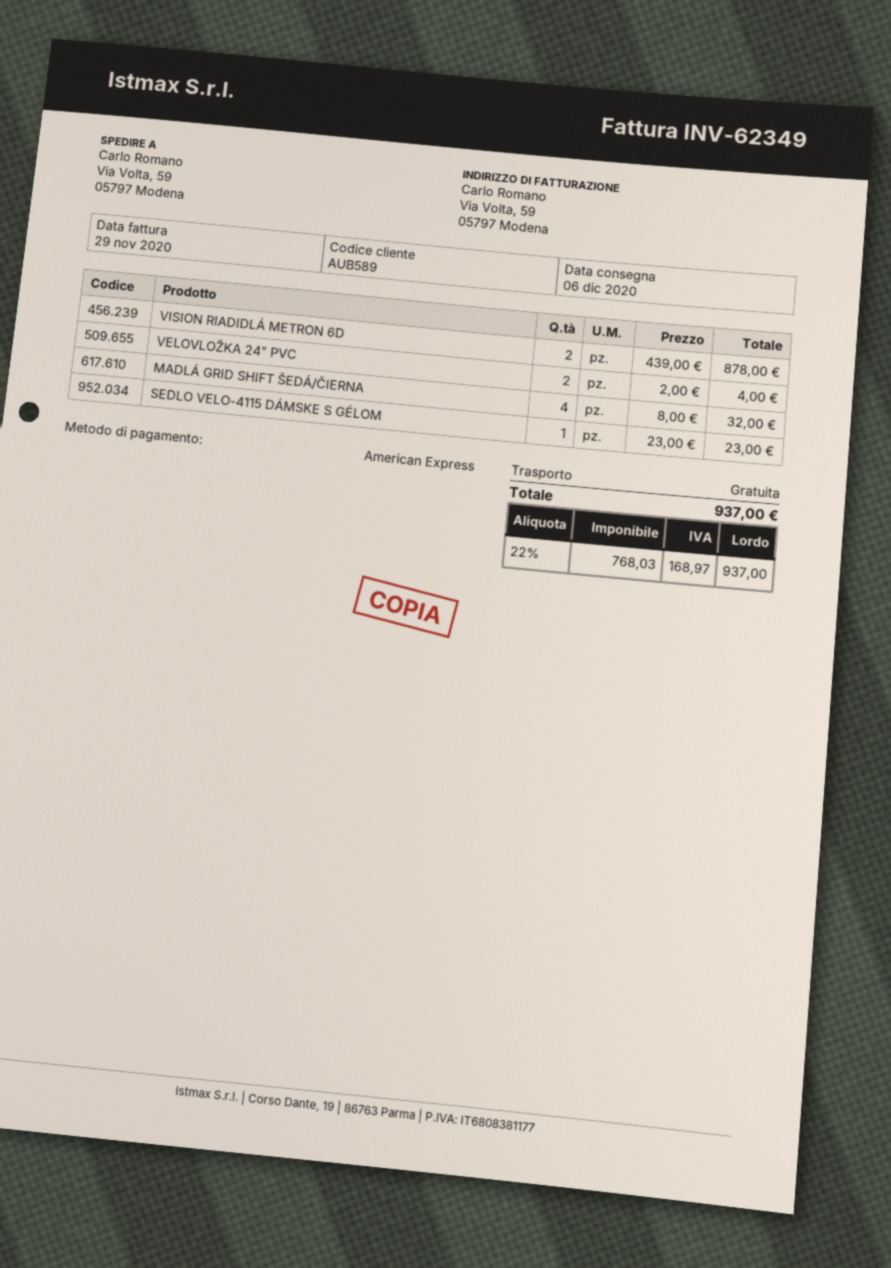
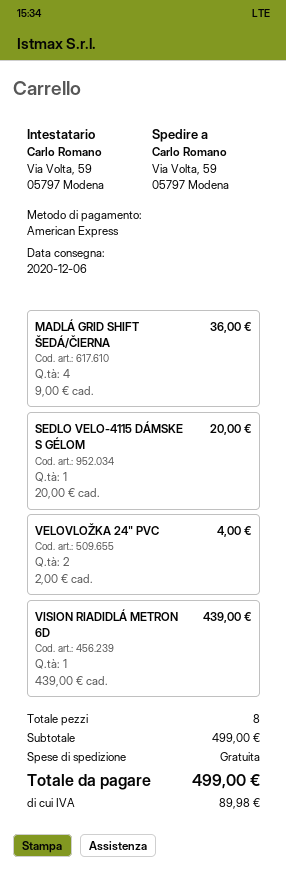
VISION RIADIDLÁ METRON 6D: 2 x 439.00 = 878.00 -> 1 x 439.00 = 439.00
MADLÁ GRID SHIFT ŠEDÁ/ČIERNA: 4 x 8.00 = 32.00 -> 4 x 9.00 = 36.00
SEDLO VELO-4115 DÁMSKE S GÉLOM: 1 x 23.00 = 23.00 -> 1 x 20.00 = 20.00
tax: 168.97 -> 89.98
total: 937.00 -> 499.00

